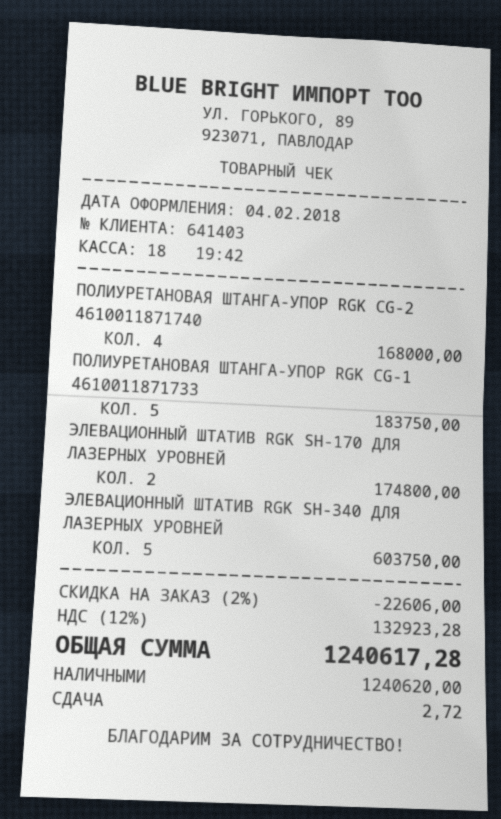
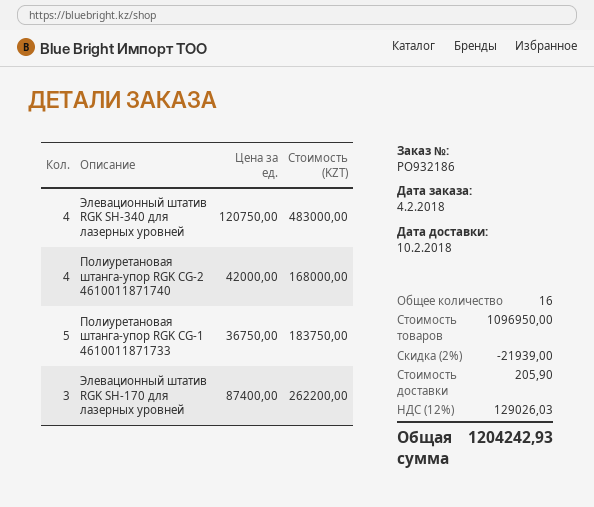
ЭЛЕВАЦИОННЫЙ ШТАТИВ RGK SH-170 ДЛЯ ЛАЗЕРНЫХ УРОВНЕЙ: 2 for 174800.00 -> 3 for 262200.00
ЭЛЕВАЦИОННЫЙ ШТАТИВ RGK SH-340 ДЛЯ ЛАЗЕРНЫХ УРОВНЕЙ: 5 for 603750.00 -> 4 for 483000.00
discount: 2% = 22606.00 -> 2% = 21939.00
shipping: none -> 205.90
tax: 12% = 132923.28 -> 12% = 129026.03
total: 1240617.28 -> 1204242.93

